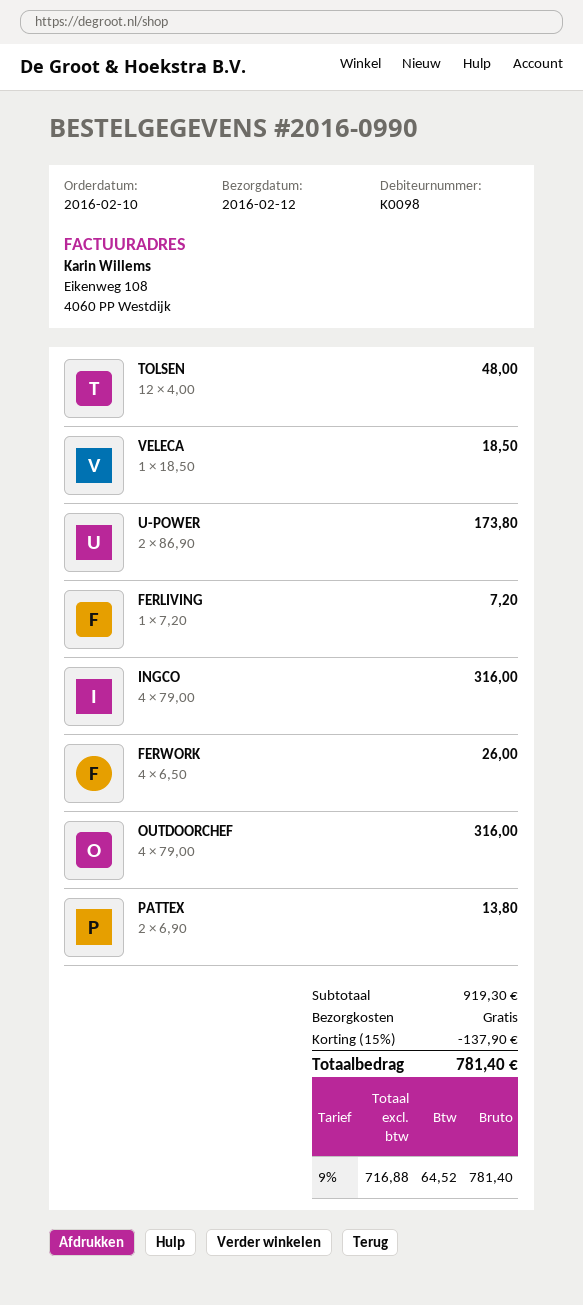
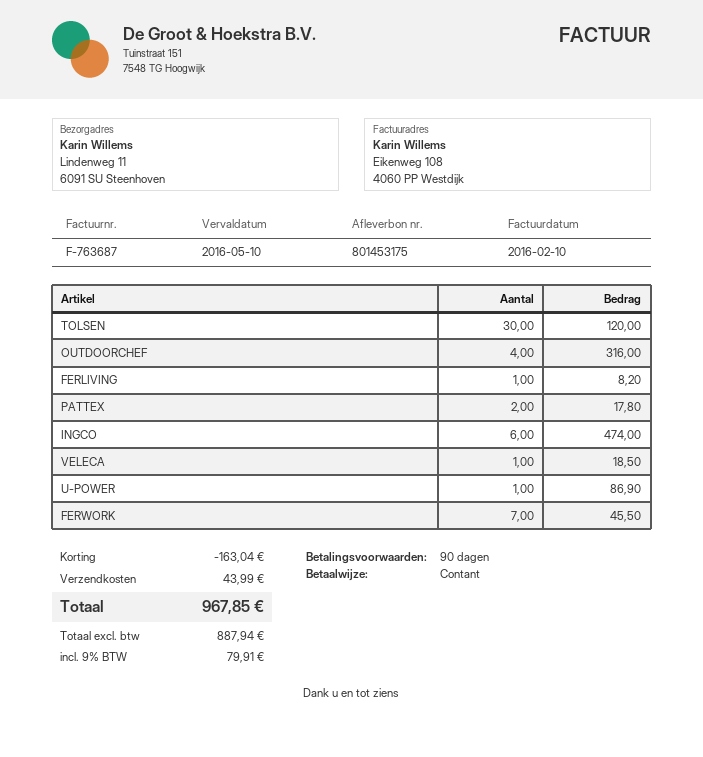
TOLSEN: 12 for 48.00 -> 30 for 120.00
U-POWER: 2 for 173.80 -> 1 for 86.90
FERLIVING: 1 for 7.20 -> 1 for 8.20
INGCO: 4 for 316.00 -> 6 for 474.00
FERWORK: 4 for 26.00 -> 7 for 45.50
PATTEX: 2 for 13.80 -> 2 for 17.80
discount: 137.90 -> 163.04
shipping: 0.00 -> 43.99
net: 716.88 -> 887.94
tax: 9% = 64.52 -> 9% = 79.91
total: 781.40 -> 967.85

